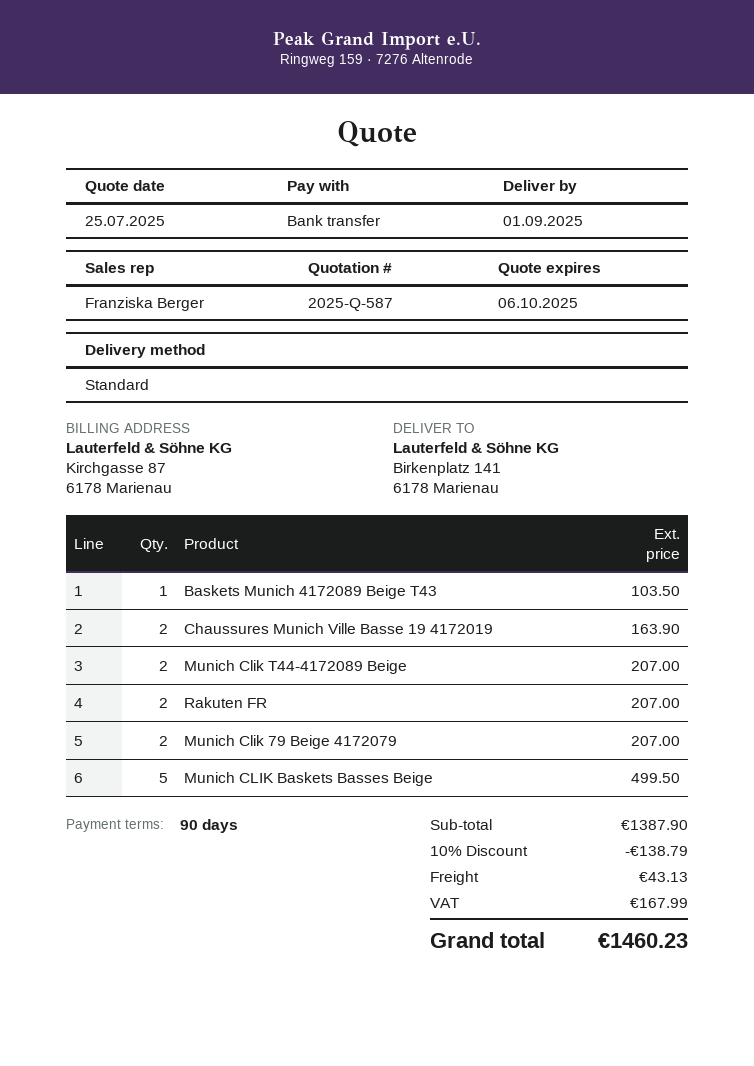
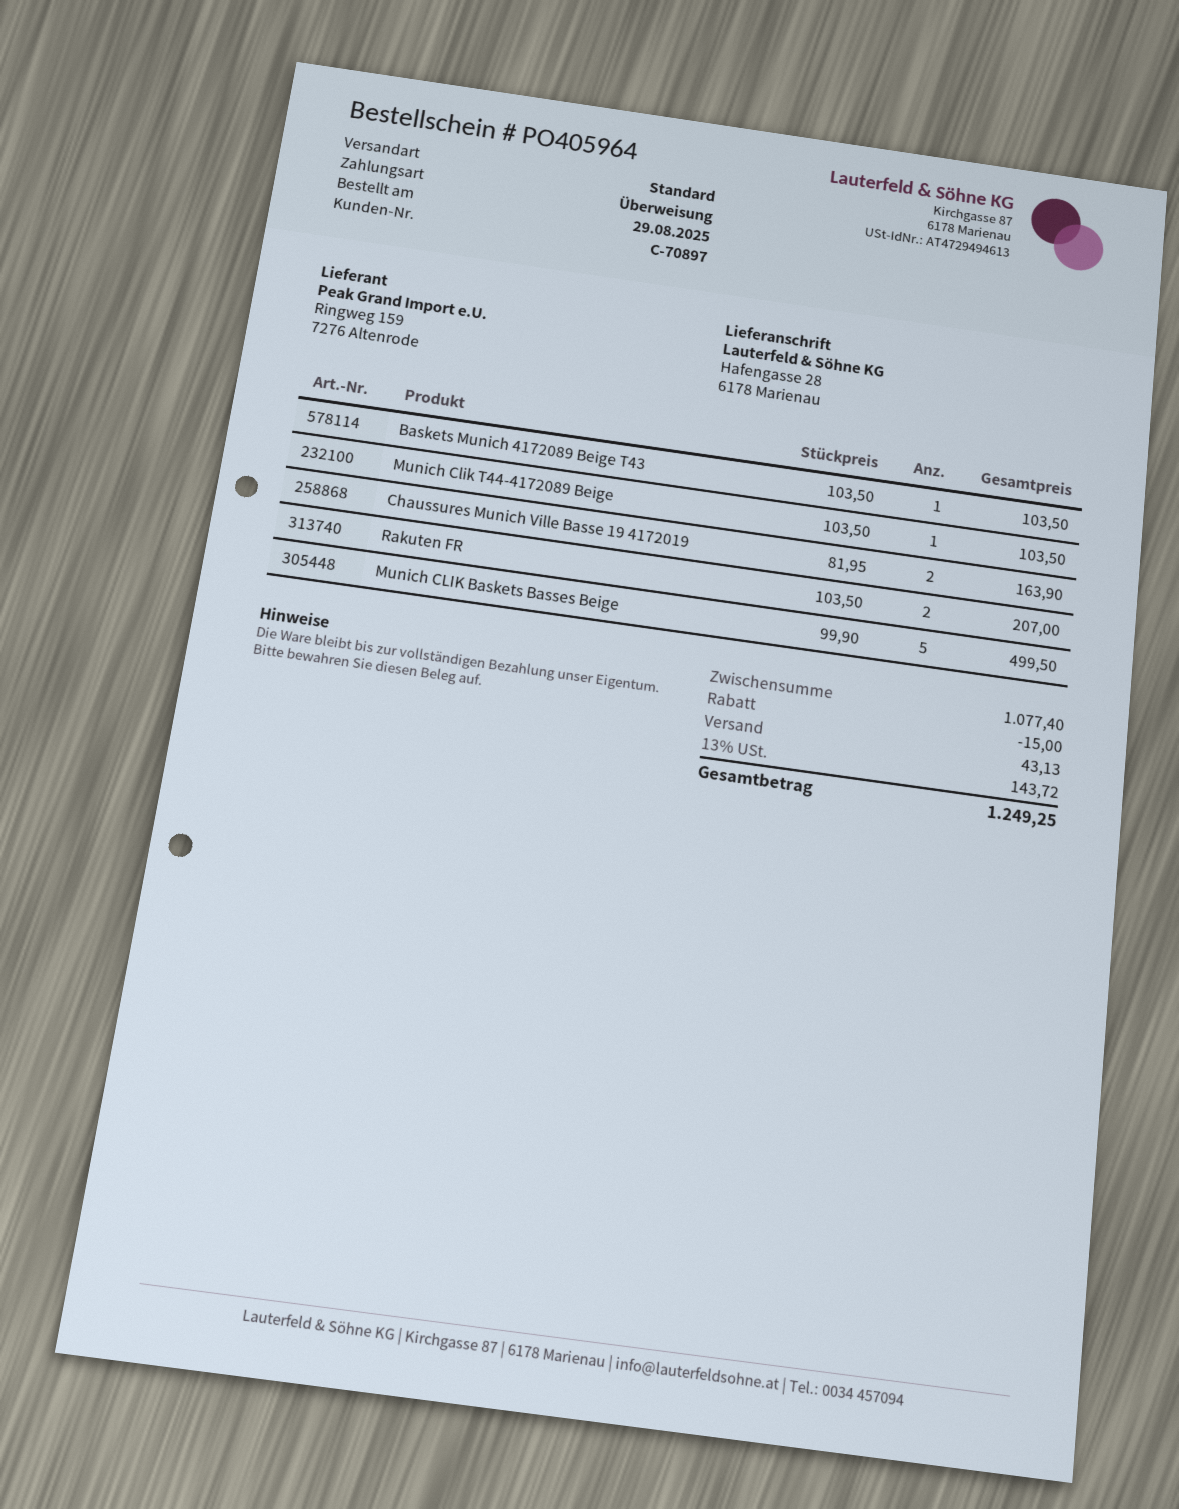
ship to: Birkenplatz 141, 6178 Marienau -> Hafengasse 28, 6178 Marienau
Munich Clik T44-4172089 Beige: 2 for 207.00 -> 1 for 103.50
Munich Clik 79 Beige 4172079: 2 for 207.00 -> none
subtotal: 1387.90 -> 1077.40
discount: 138.79 -> 15.00
tax: 167.99 -> 143.72
total: 1460.23 -> 1249.25

